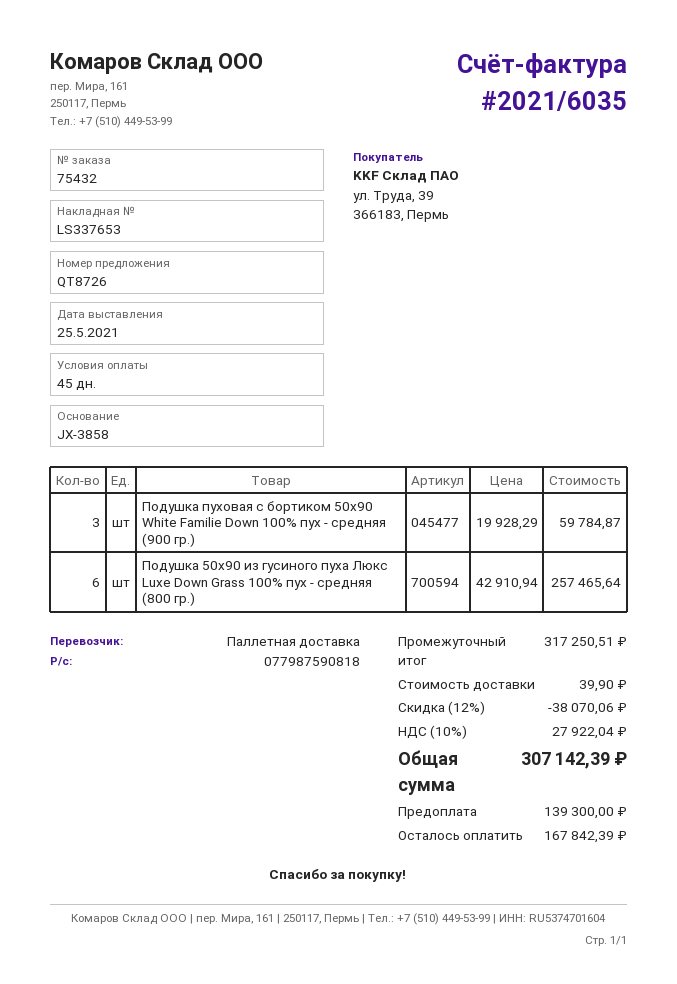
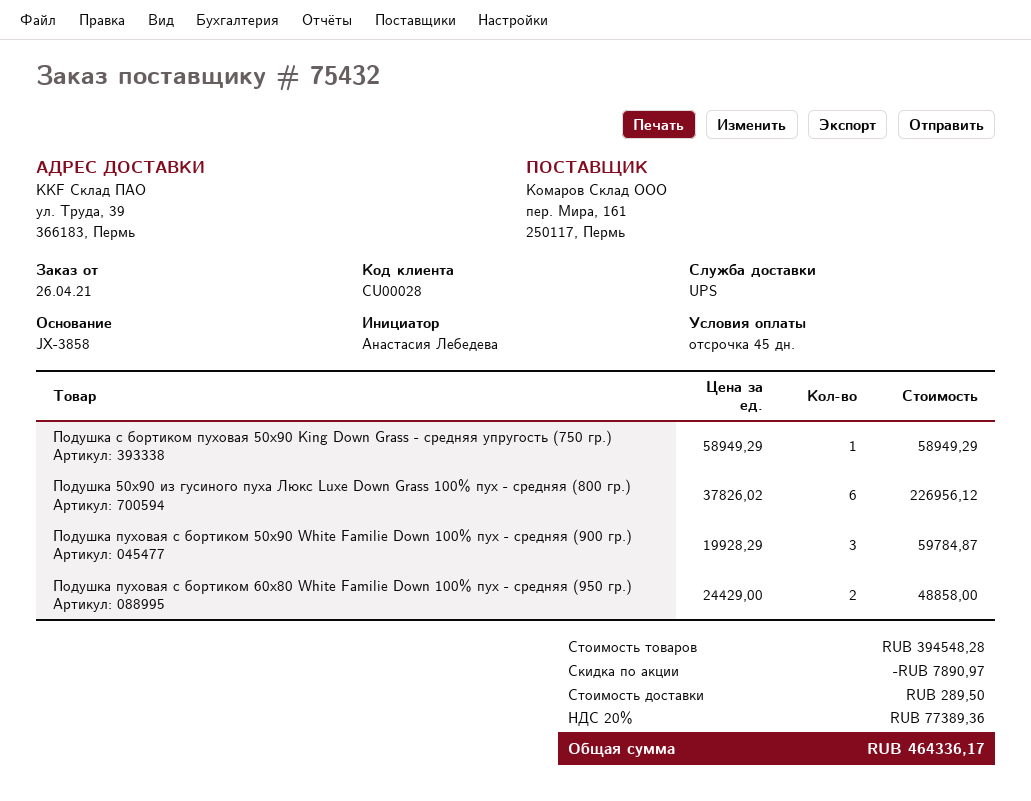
shipping method: pallet freight -> UPS
Подушка 50х90 из гусиного пуха Люкс Luxe Down Grass 100% пух - средняя (800 гр.): 6 x 42910.94 = 257465.64 -> 6 x 37826.02 = 226956.12
Подушка с бортиком пуховая 50х90 King Down Grass - средняя упругость (750 гр.): none -> 1 x 58949.29 = 58949.29
Подушка пуховая с бортиком 60х80 White Familie Down 100% пух - средняя (950 гр.): none -> 2 x 24429.00 = 48858.00
subtotal: 317250.51 -> 394548.28
discount: 38070.06 -> 7890.97
shipping: 39.90 -> 289.50
tax: 10% = 27922.04 -> 20% = 77389.36
total: 307142.39 -> 464336.17

